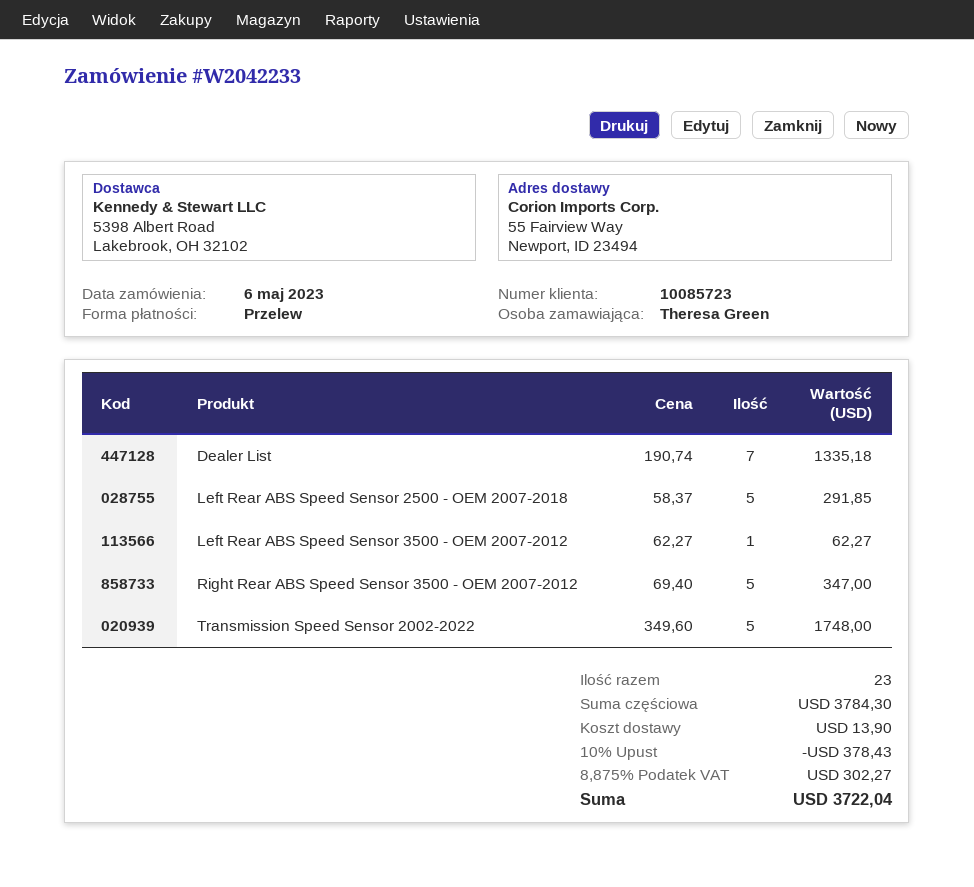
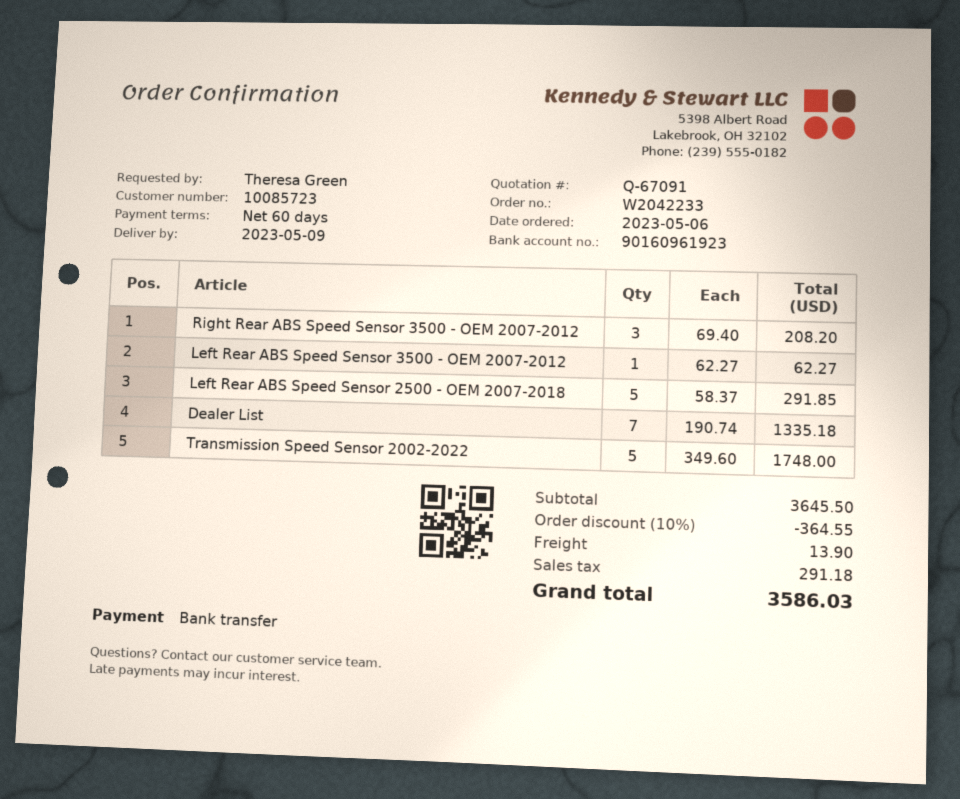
Right Rear ABS Speed Sensor 3500 - OEM 2007-2012: 5 x 69.40 = 347.00 -> 3 x 69.40 = 208.20
subtotal: 3784.30 -> 3645.50
discount: 10% = 378.43 -> 10% = 364.55
tax: 302.27 -> 291.18
total: 3722.04 -> 3586.03

